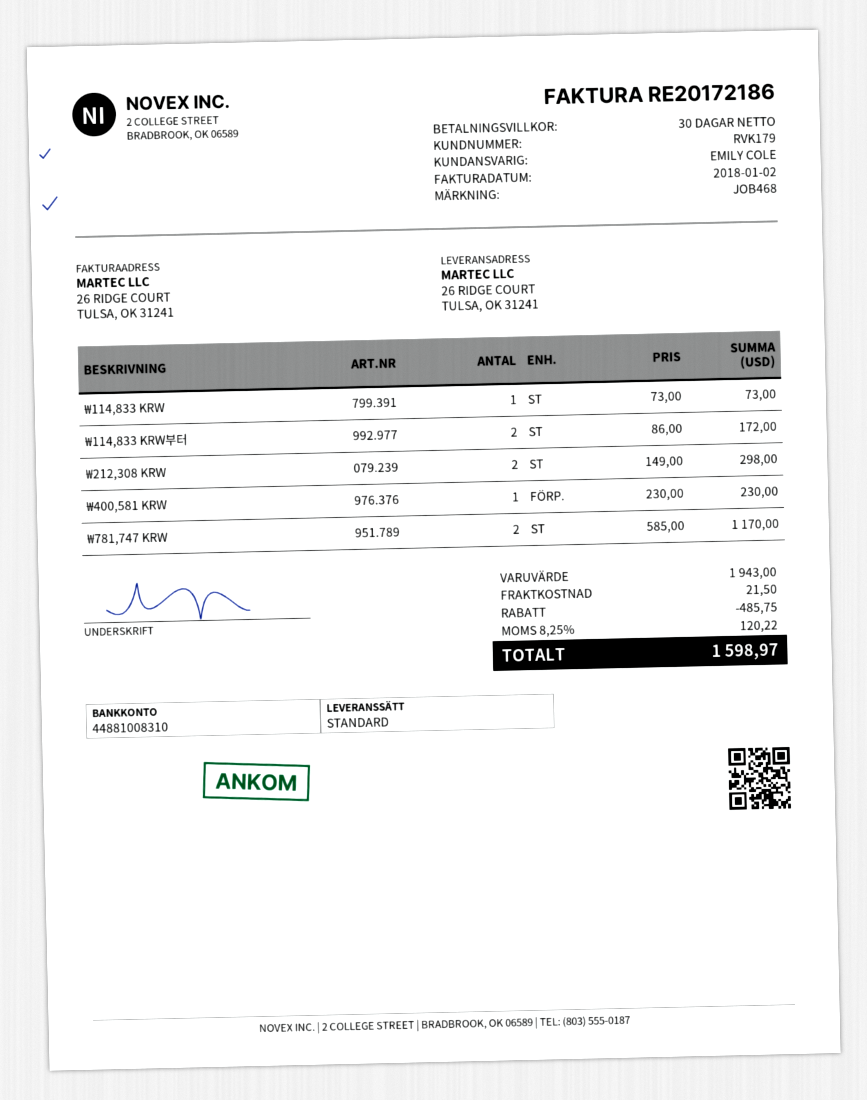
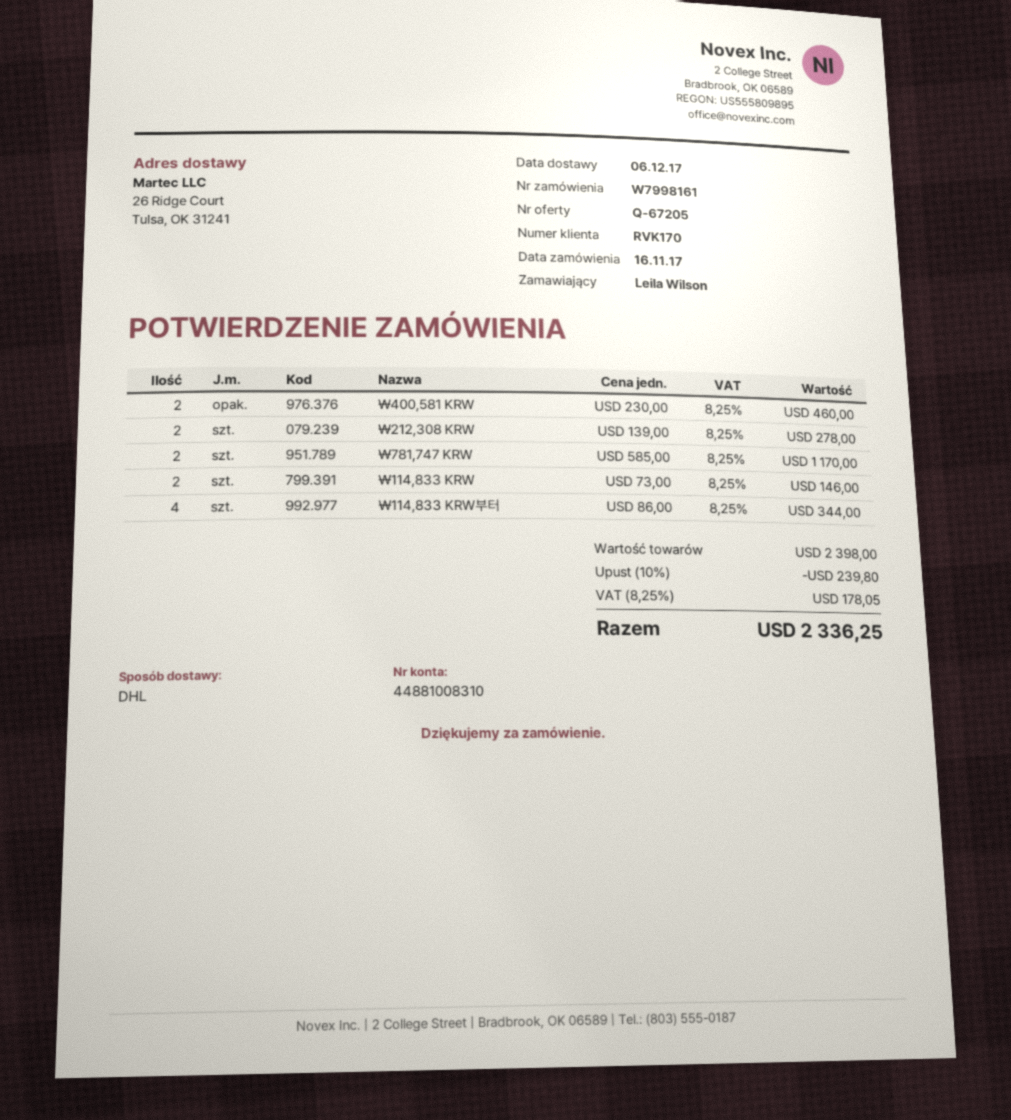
customer number: RVK179 -> RVK170
shipping method: standard -> DHL
₩114,833 KRW: 1 x 73.00 = 73.00 -> 2 x 73.00 = 146.00
₩114,833 KRW부터: 2 x 86.00 = 172.00 -> 4 x 86.00 = 344.00
₩212,308 KRW: 2 x 149.00 = 298.00 -> 2 x 139.00 = 278.00
₩400,581 KRW: 1 x 230.00 = 230.00 -> 2 x 230.00 = 460.00
subtotal: 1943.00 -> 2398.00
discount: 485.75 -> 239.80
shipping: 21.50 -> none
tax: 8.25% = 120.22 -> 8.25% = 178.05
total: 1598.97 -> 2336.25

